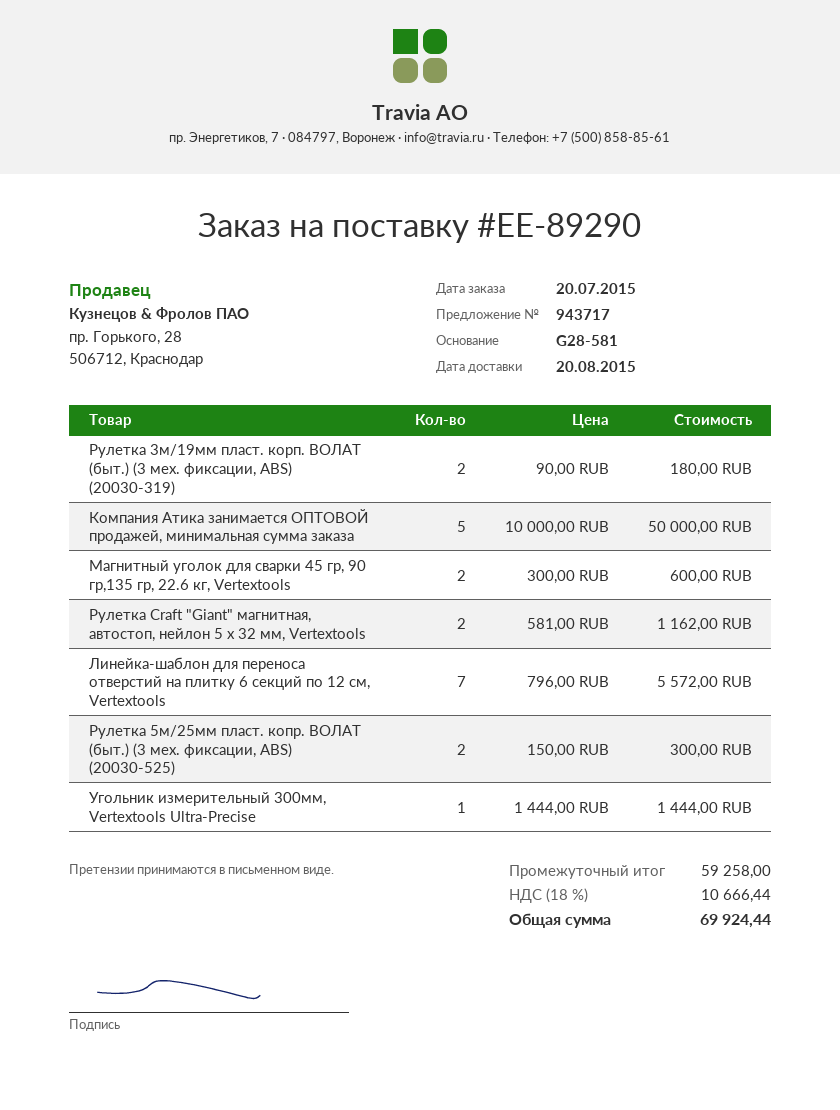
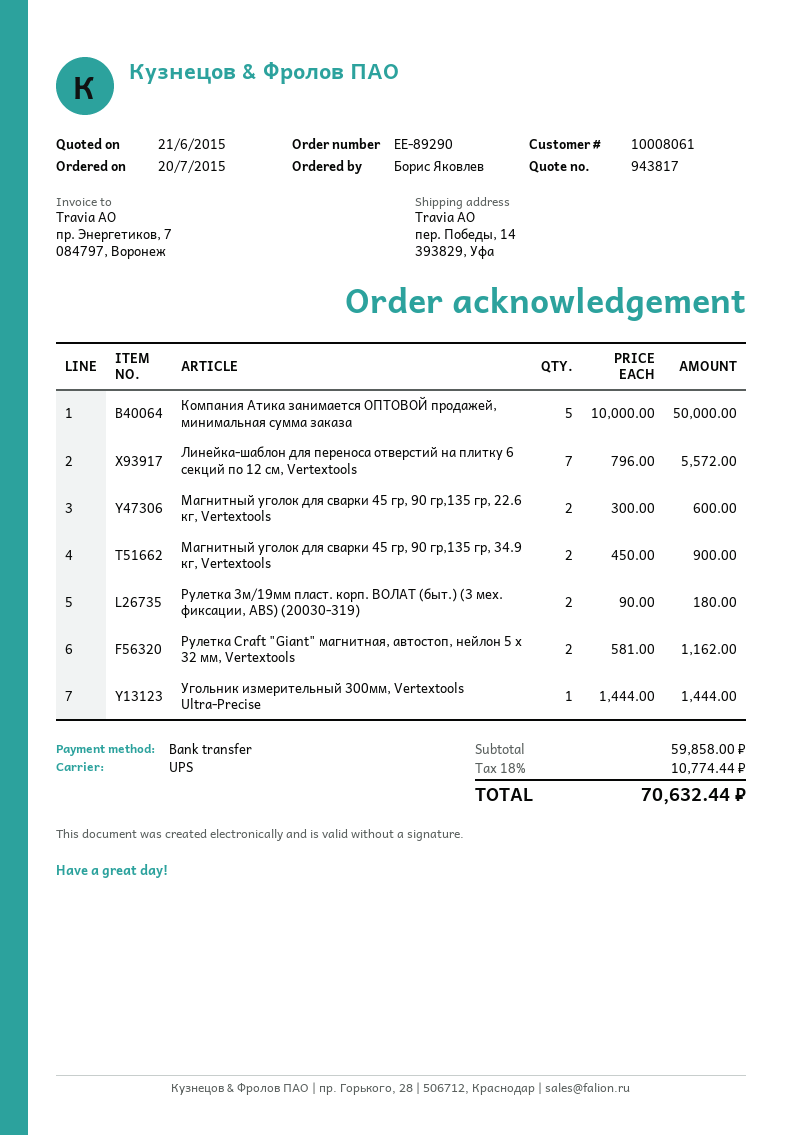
quote number: 943717 -> 943817
Рулетка 5м/25мм пласт. копр. ВОЛАТ (быт.) (3 мех. фиксации, ABS) (20030-525): 2 x 150.00 = 300.00 -> none
Магнитный уголок для сварки 45 гр, 90 гр,135 гр, 34.9 кг, Vertextools: none -> 2 x 450.00 = 900.00
subtotal: 59258.00 -> 59858.00
tax: 18% = 10666.44 -> 18% = 10774.44
total: 69924.44 -> 70632.44

